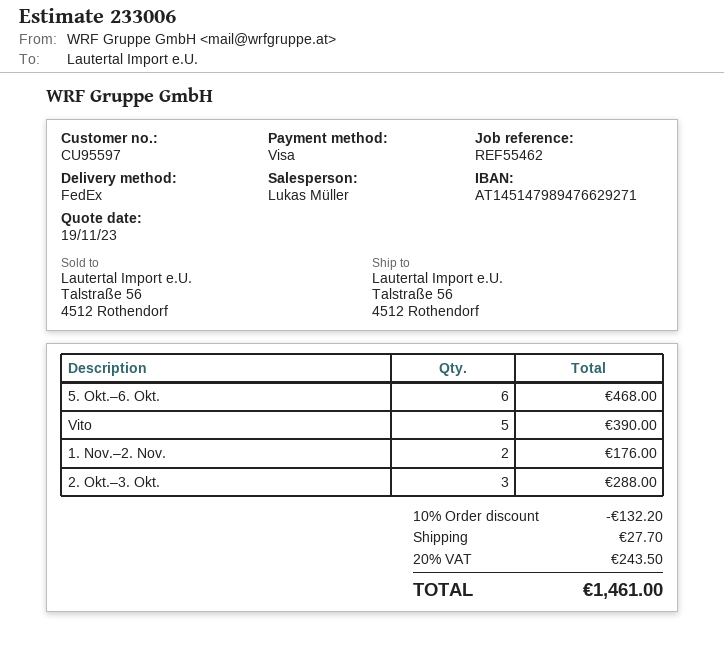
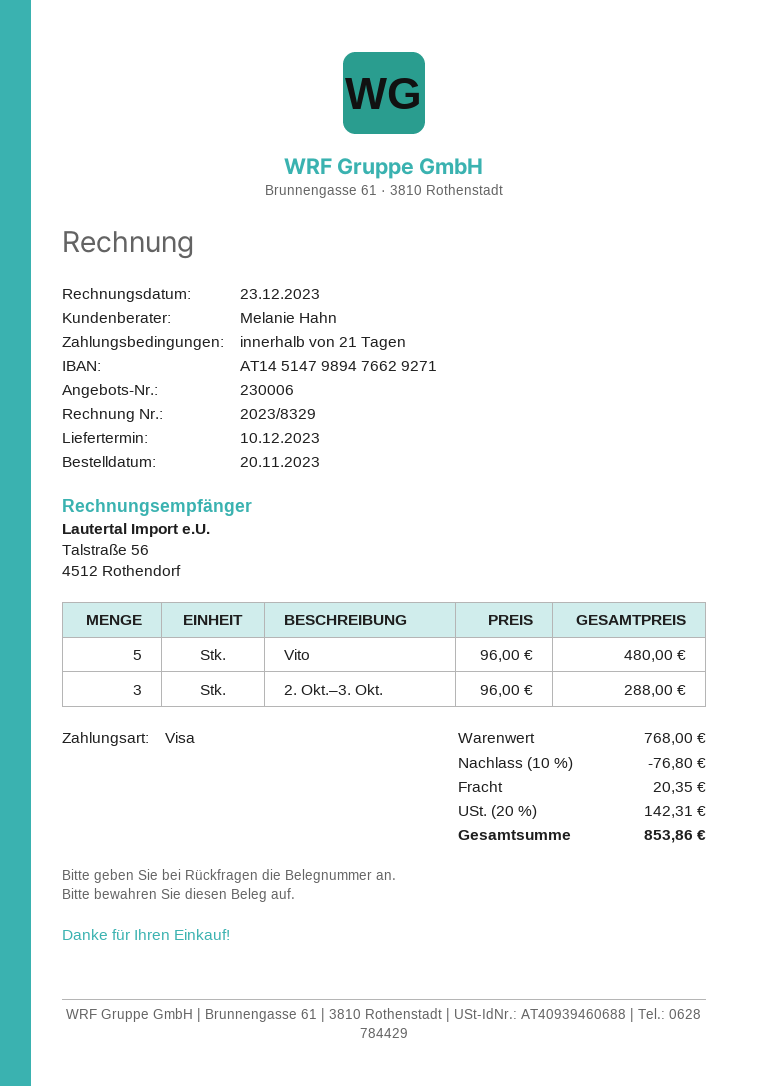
quote number: 233006 -> 230006
sales rep: Lukas Müller -> Melanie Hahn
5. Okt.–6. Okt.: 6 for 468.00 -> none
Vito: 5 for 390.00 -> 5 for 480.00
1. Nov.–2. Nov.: 2 for 176.00 -> none
discount: 10% = 132.20 -> 10% = 76.80
shipping: 27.70 -> 20.35
tax: 20% = 243.50 -> 20% = 142.31
total: 1461.00 -> 853.86

